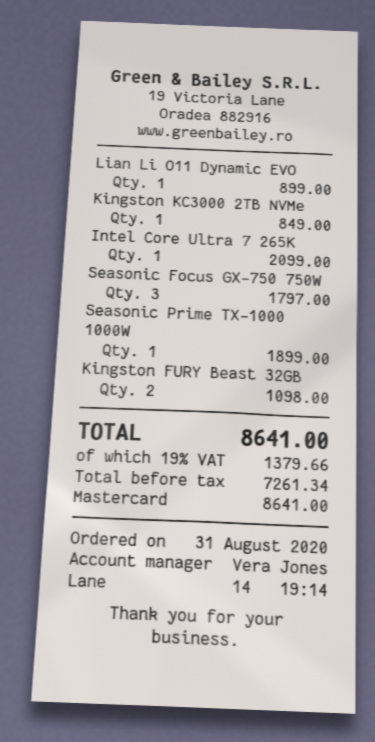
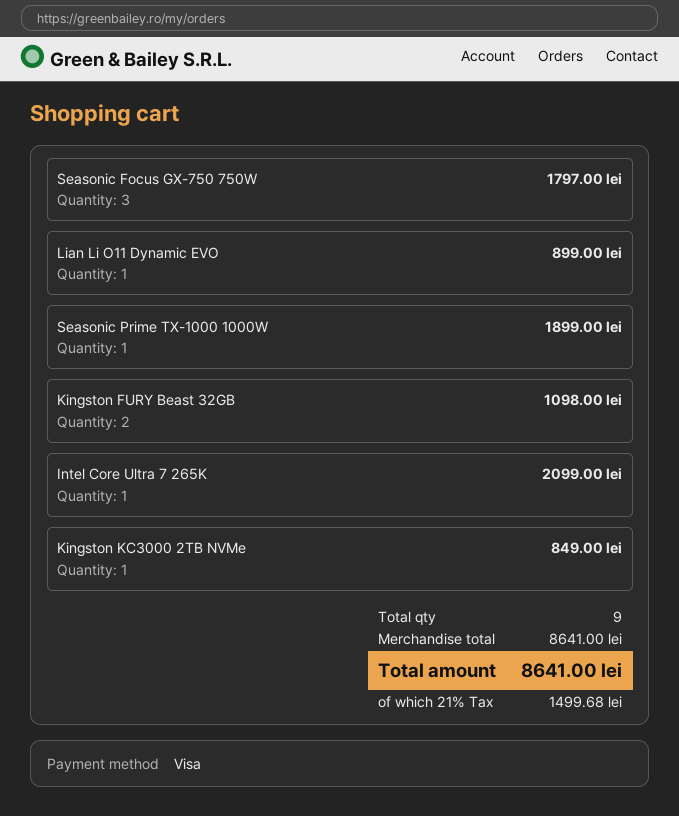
payment method: Mastercard -> Visa
tax: 19% = 1379.66 -> 21% = 1499.68

